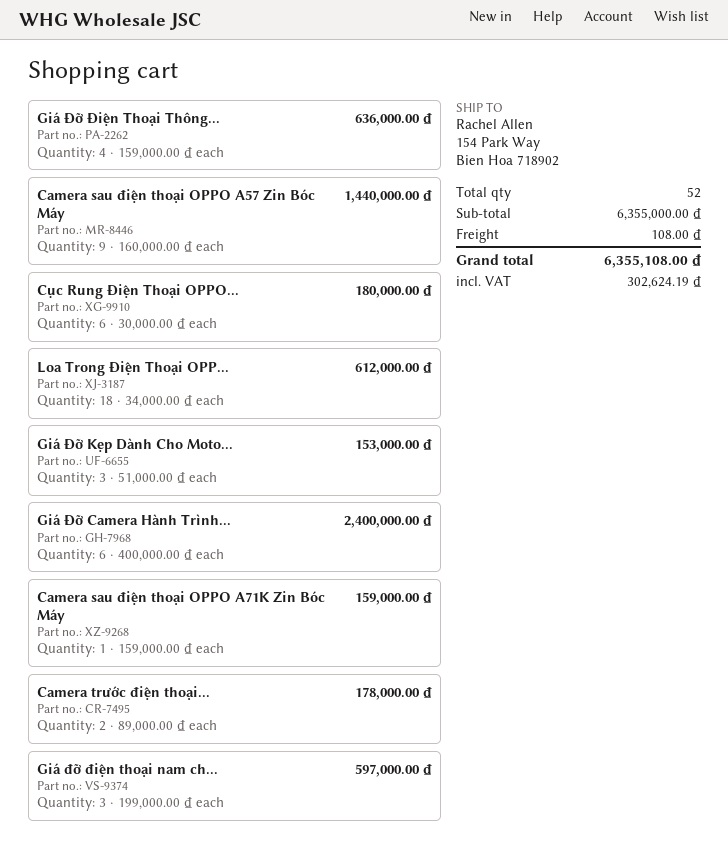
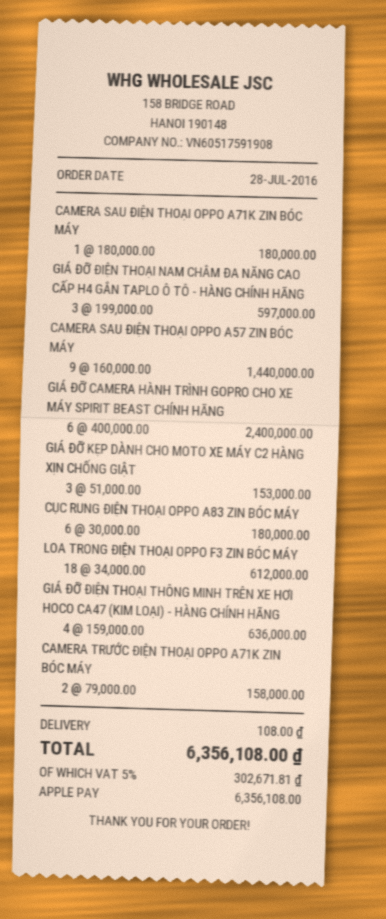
Camera sau điện thoại OPPO A71K Zin Bóc Máy: 1 x 159000.00 = 159000.00 -> 1 x 180000.00 = 180000.00
Camera trước điện thoại...: 2 x 89000.00 = 178000.00 -> 2 x 79000.00 = 158000.00
tax: 302624.19 -> 302671.81
total: 6355108.00 -> 6356108.00

